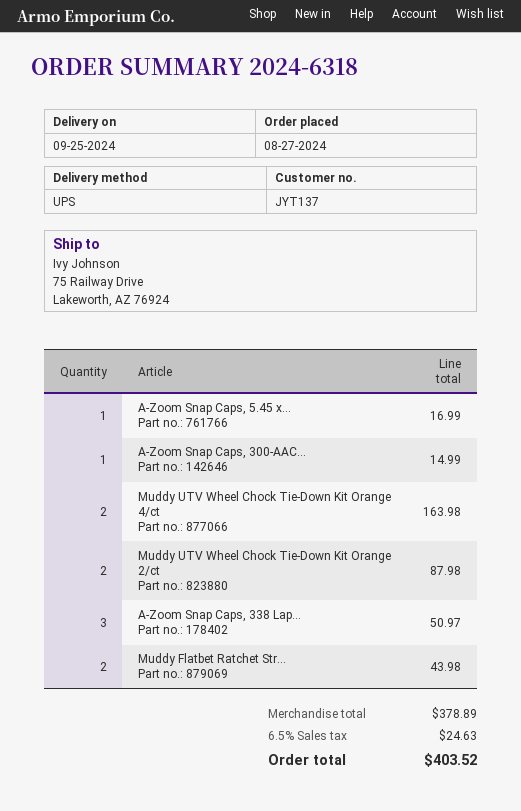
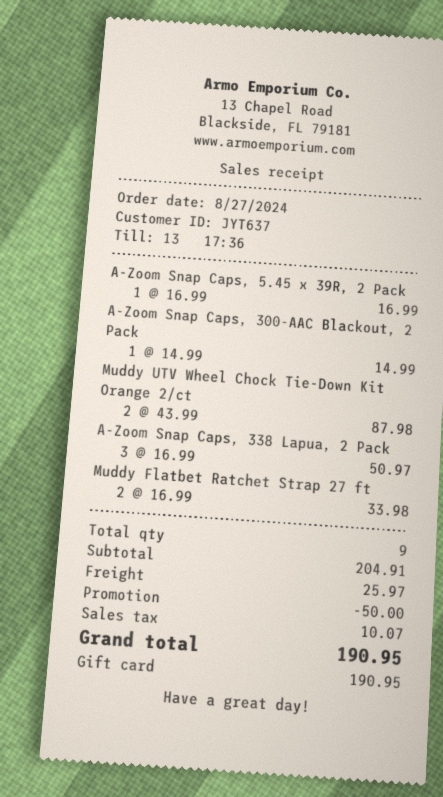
customer number: JYT137 -> JYT637
Muddy UTV Wheel Chock Tie-Down Kit Orange 4/ct: 2 for 163.98 -> none
Muddy Flatbet Ratchet Str...: 2 for 43.98 -> 2 for 33.98
subtotal: 378.89 -> 204.91
discount: none -> 50.00
shipping: none -> 25.97
tax: 24.63 -> 10.07
total: 403.52 -> 190.95

